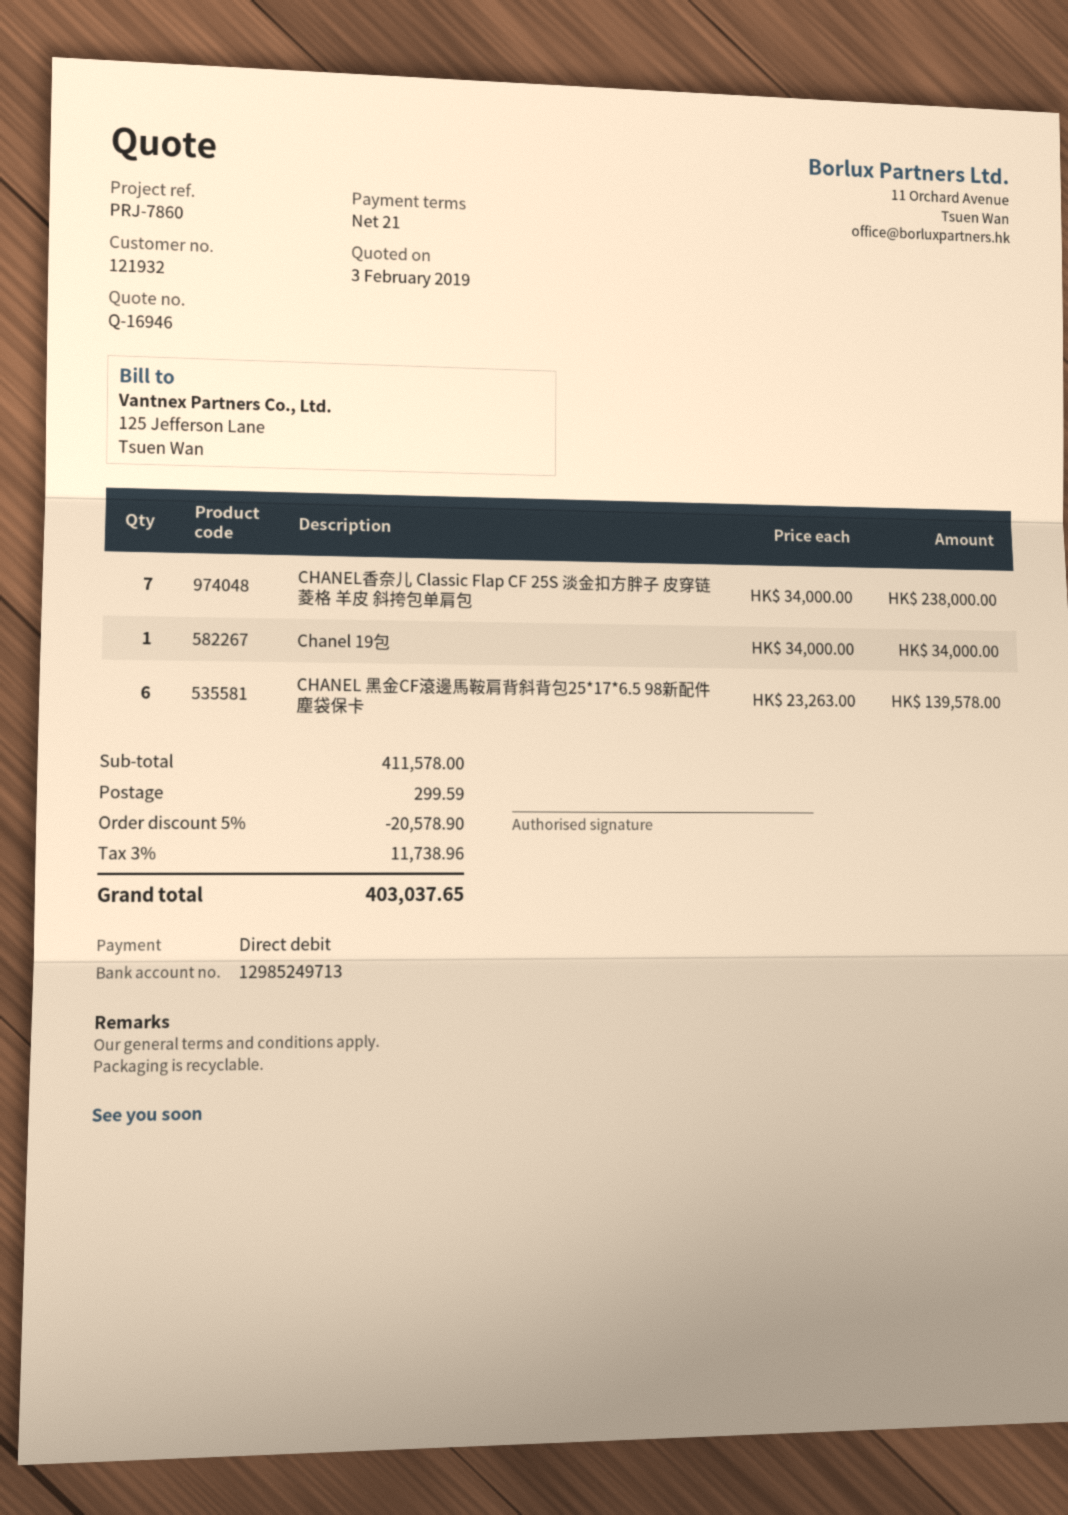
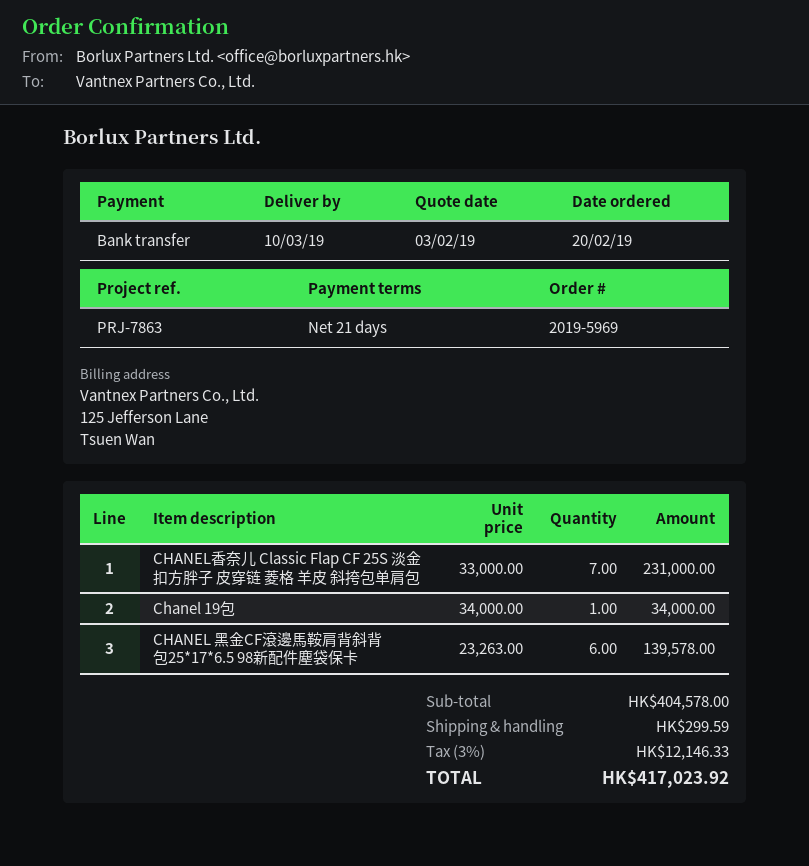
reference: PRJ-7860 -> PRJ-7863
payment method: direct debit -> bank transfer
CHANEL香奈儿 Classic Flap CF 25S 淡金扣方胖子 皮穿链 菱格 羊皮 斜挎包单肩包: 7 x 34000.00 = 238000.00 -> 7 x 33000.00 = 231000.00
subtotal: 411578.00 -> 404578.00
discount: 5% = 20578.90 -> none
tax: 3% = 11738.96 -> 3% = 12146.33
total: 403037.65 -> 417023.92

